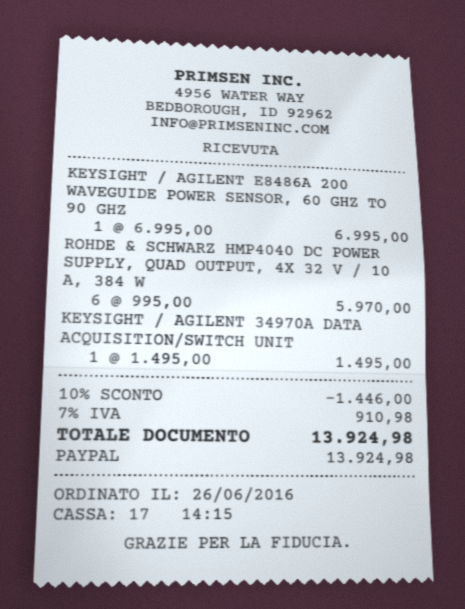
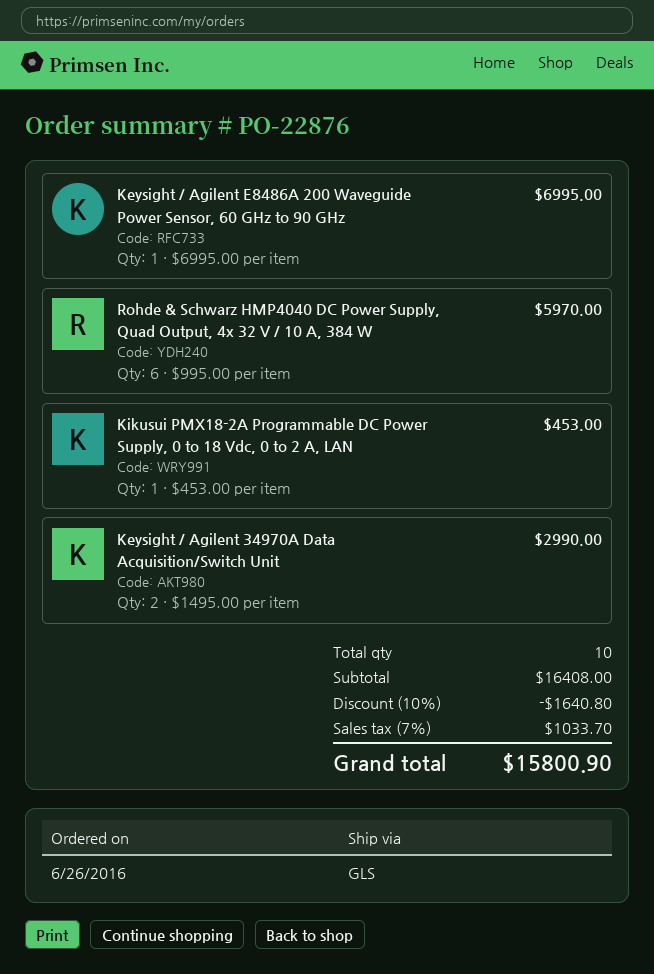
KEYSIGHT / AGILENT 34970A DATA ACQUISITION/SWITCH UNIT: 1 x 1495.00 = 1495.00 -> 2 x 1495.00 = 2990.00
Kikusui PMX18-2A Programmable DC Power Supply, 0 to 18 Vdc, 0 to 2 A, LAN: none -> 1 x 453.00 = 453.00
discount: 10% = 1446.00 -> 10% = 1640.80
tax: 7% = 910.98 -> 7% = 1033.70
total: 13924.98 -> 15800.90

